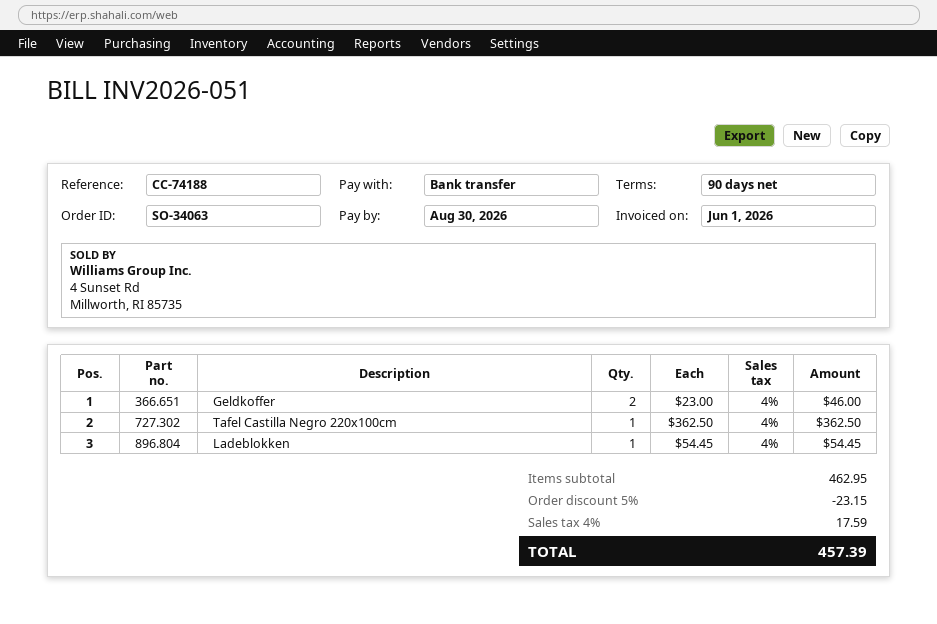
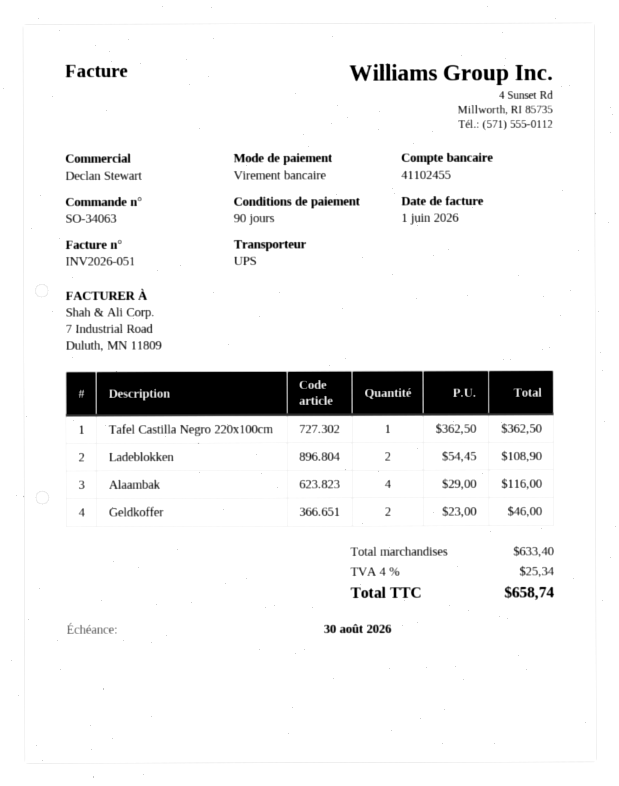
Ladeblokken: 1 x 54.45 = 54.45 -> 2 x 54.45 = 108.90
Alaambak: none -> 4 x 29.00 = 116.00
subtotal: 462.95 -> 633.40
discount: 5% = 23.15 -> none
tax: 4% = 17.59 -> 4% = 25.34
total: 457.39 -> 658.74

